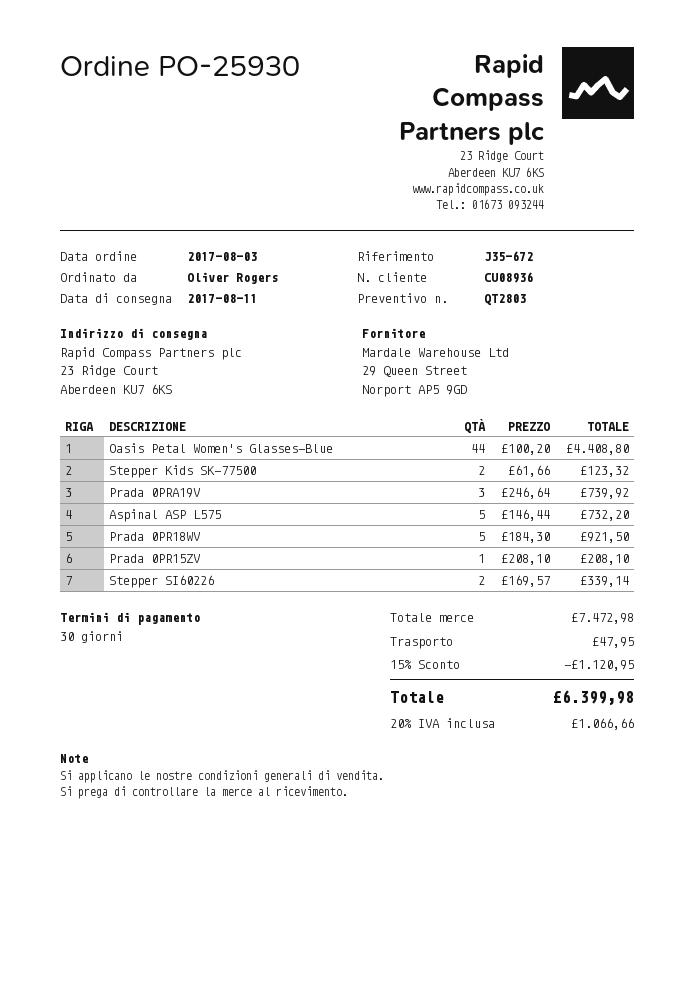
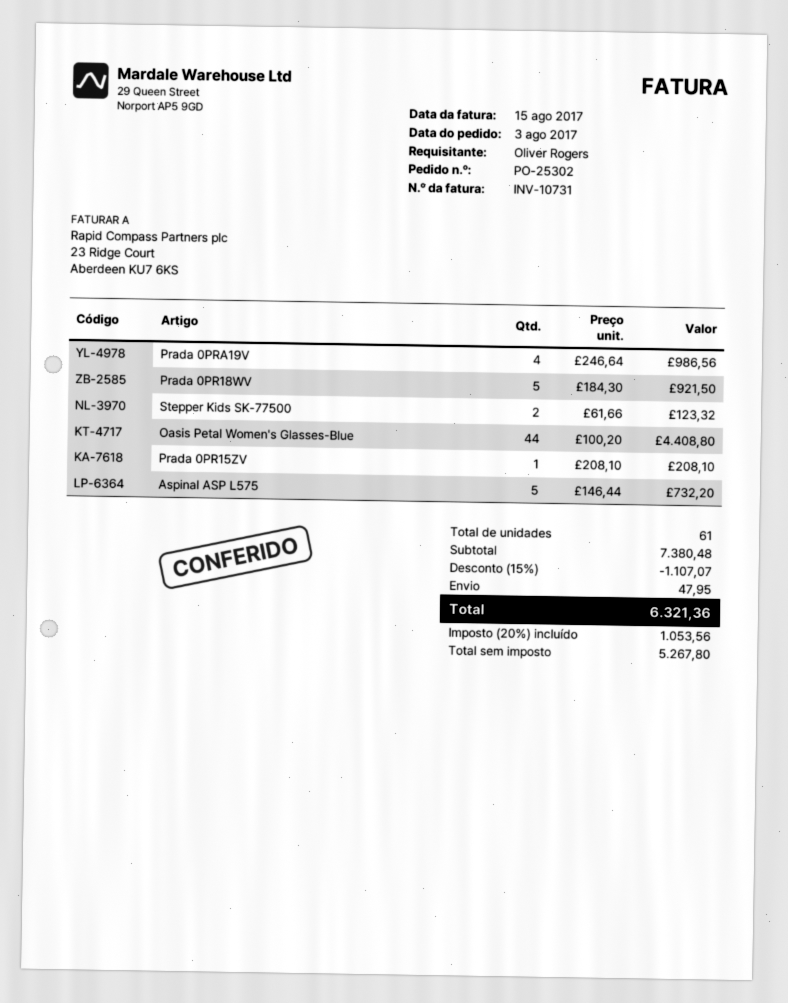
order number: PO-25930 -> PO-25302
Prada 0PRA19V: 3 x 246.64 = 739.92 -> 4 x 246.64 = 986.56
Stepper SI60226: 2 x 169.57 = 339.14 -> none
subtotal: 7472.98 -> 7380.48
discount: 15% = 1120.95 -> 15% = 1107.07
tax: 20% = 1066.66 -> 20% = 1053.56
total: 6399.98 -> 6321.36

